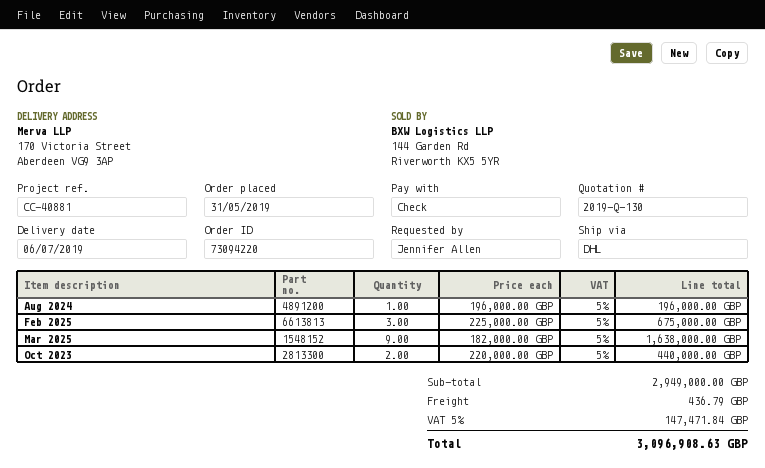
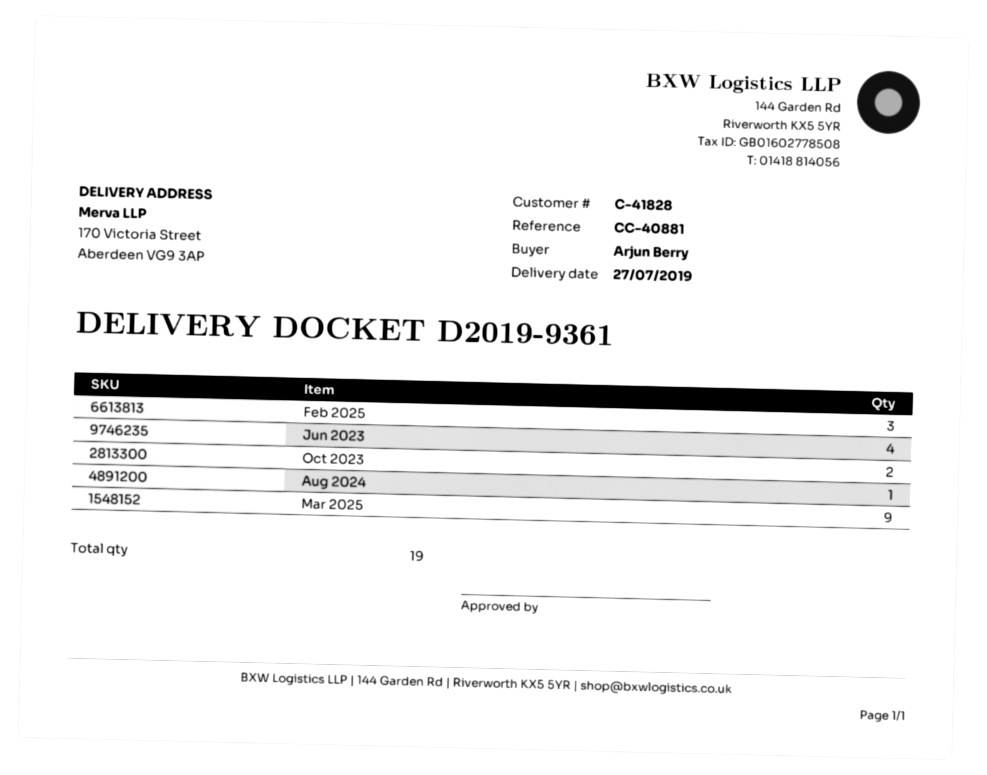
delivery date: 2019-07-06 -> 2019-07-27
ordered by: Jennifer Allen -> Arjun Berry
Jun 2023: none -> 4

